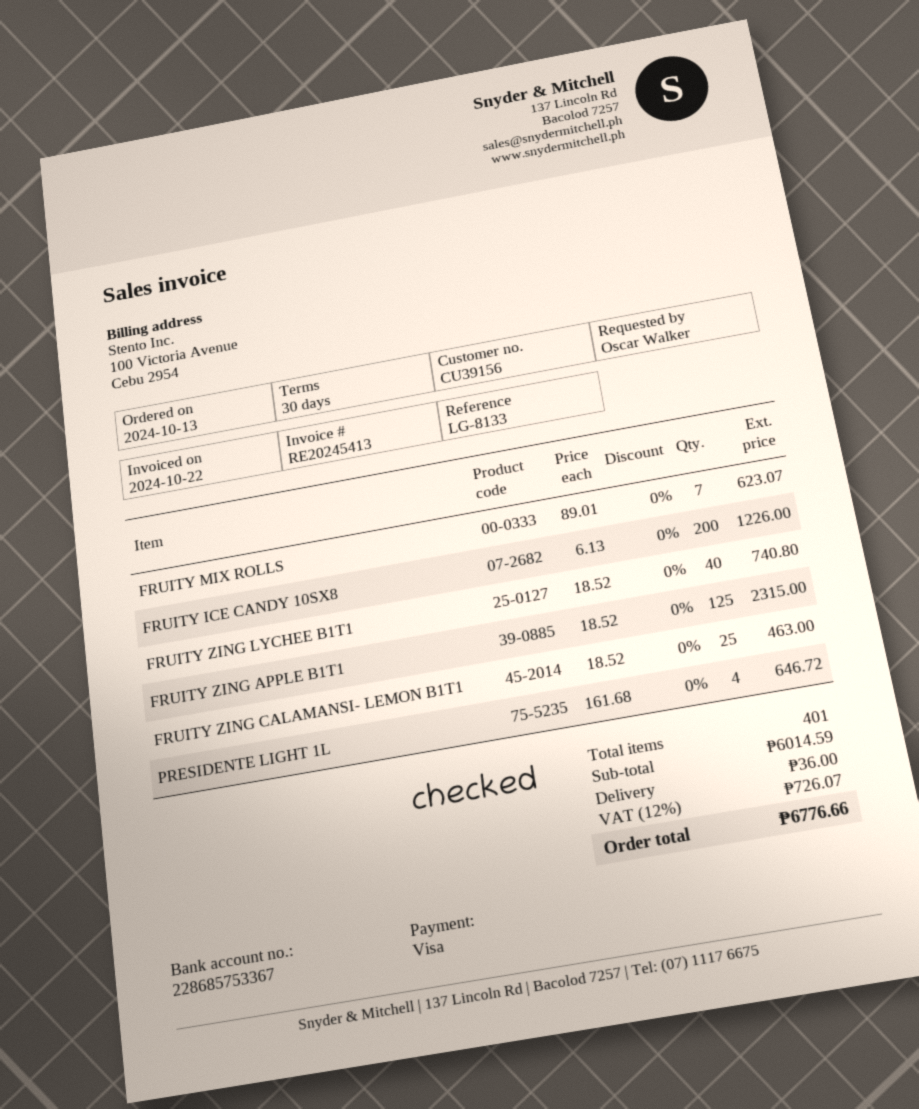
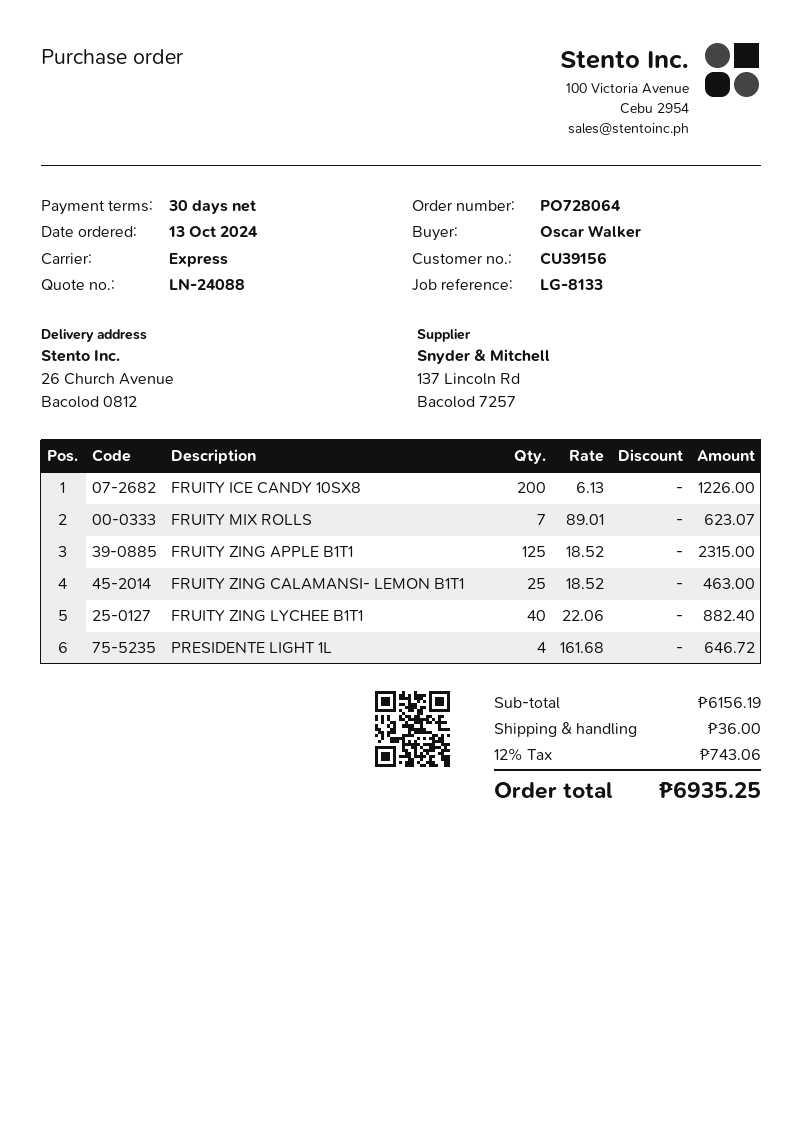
FRUITY ZING LYCHEE B1T1: 40 x 18.52 = 740.80 -> 40 x 22.06 = 882.40
subtotal: 6014.59 -> 6156.19
tax: 12% = 726.07 -> 12% = 743.06
total: 6776.66 -> 6935.25

